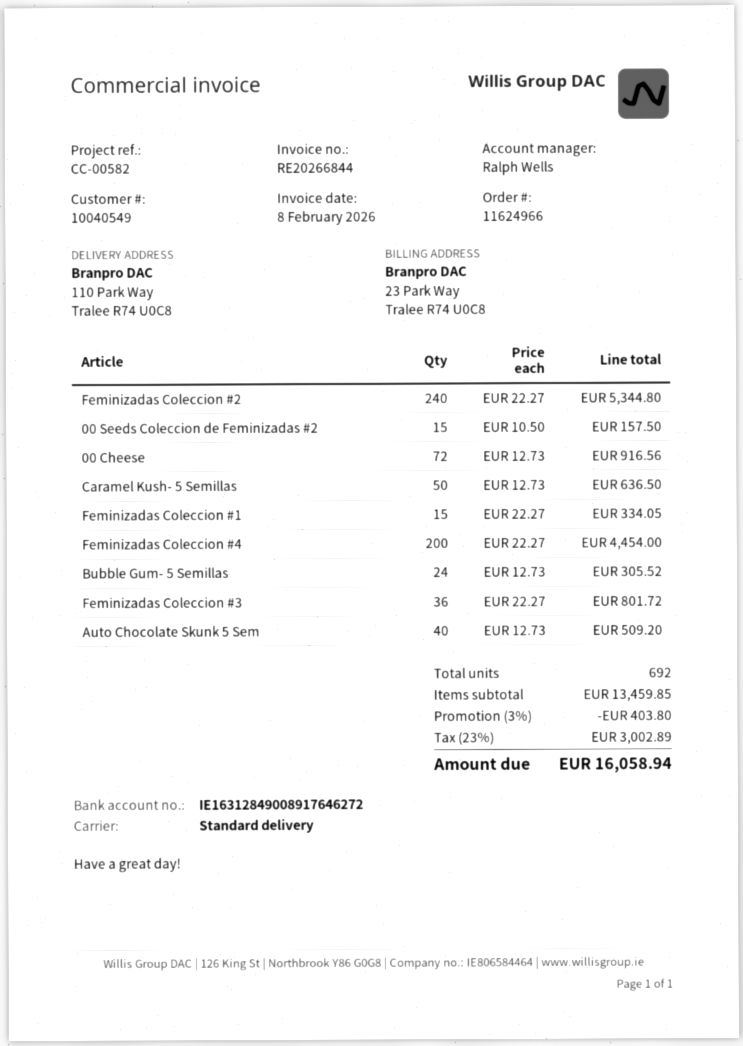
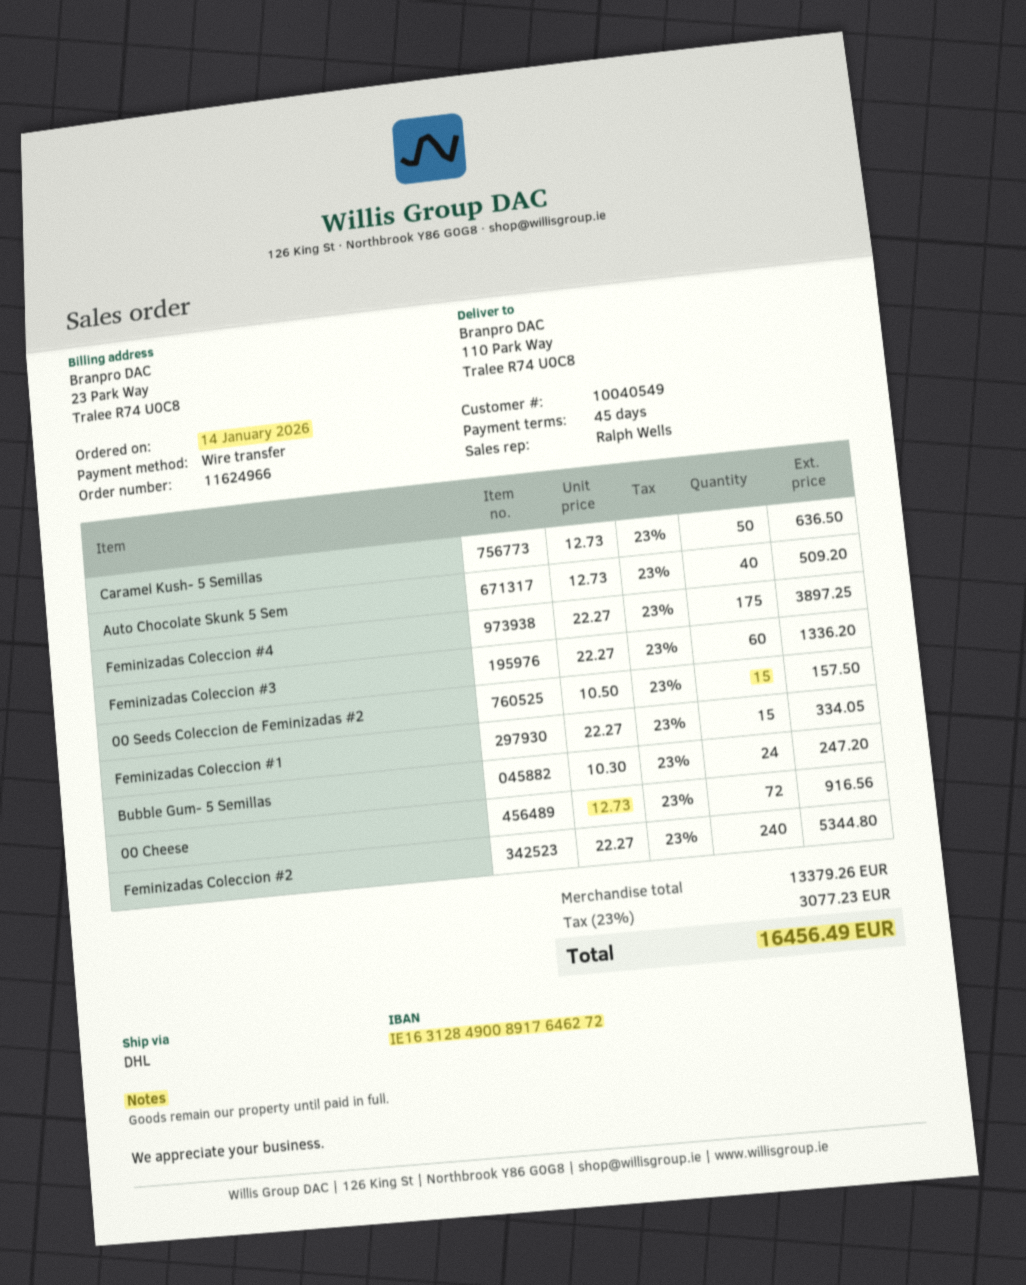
shipping method: standard -> DHL
Feminizadas Coleccion #4: 200 x 22.27 = 4454.00 -> 175 x 22.27 = 3897.25
Bubble Gum- 5 Semillas: 24 x 12.73 = 305.52 -> 24 x 10.30 = 247.20
Feminizadas Coleccion #3: 36 x 22.27 = 801.72 -> 60 x 22.27 = 1336.20
subtotal: 13459.85 -> 13379.26
discount: 3% = 403.80 -> none
tax: 23% = 3002.89 -> 23% = 3077.23
total: 16058.94 -> 16456.49

